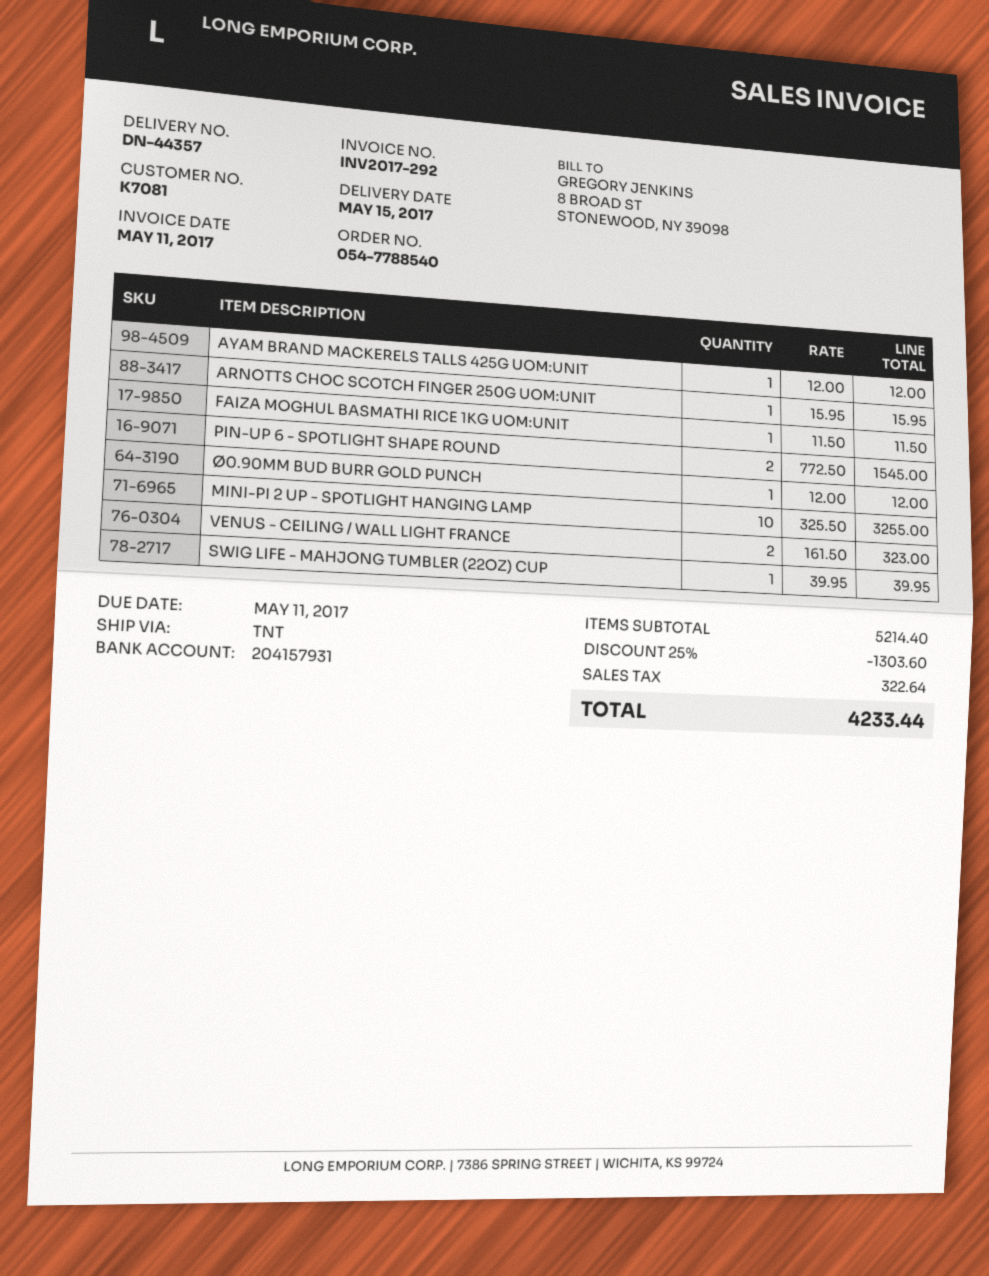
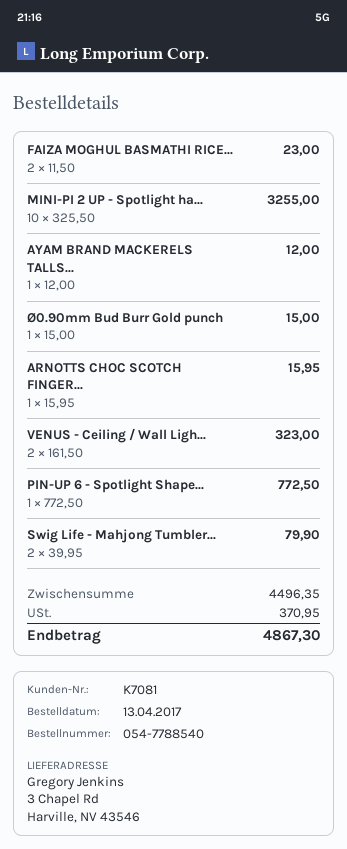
FAIZA MOGHUL BASMATHI RICE 1KG UOM:UNIT: 1 x 11.50 = 11.50 -> 2 x 11.50 = 23.00
PIN-UP 6 - SPOTLIGHT SHAPE ROUND: 2 x 772.50 = 1545.00 -> 1 x 772.50 = 772.50
Ø0.90MM BUD BURR GOLD PUNCH: 1 x 12.00 = 12.00 -> 1 x 15.00 = 15.00
SWIG LIFE - MAHJONG TUMBLER (22OZ) CUP: 1 x 39.95 = 39.95 -> 2 x 39.95 = 79.90
subtotal: 5214.40 -> 4496.35
discount: 25% = 1303.60 -> none
tax: 322.64 -> 370.95
total: 4233.44 -> 4867.30

